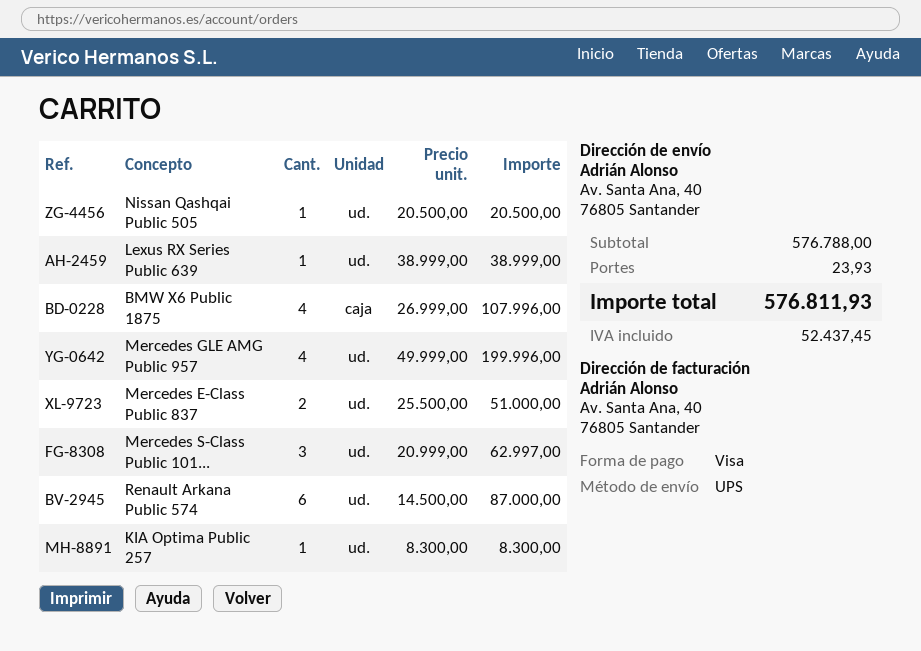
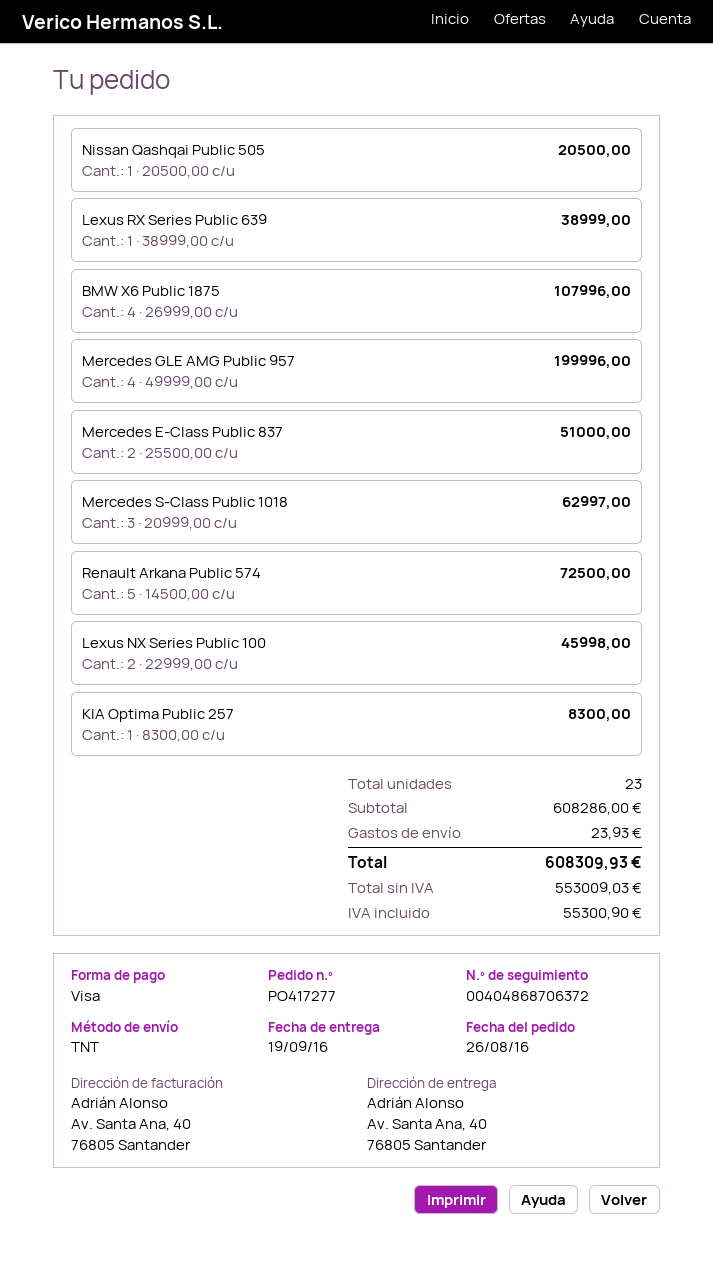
shipping method: UPS -> TNT
Renault Arkana Public 574: 6 x 14500.00 = 87000.00 -> 5 x 14500.00 = 72500.00
Lexus NX Series Public 100: none -> 2 x 22999.00 = 45998.00
subtotal: 576788.00 -> 608286.00
tax: 52437.45 -> 55300.90
total: 576811.93 -> 608309.93

